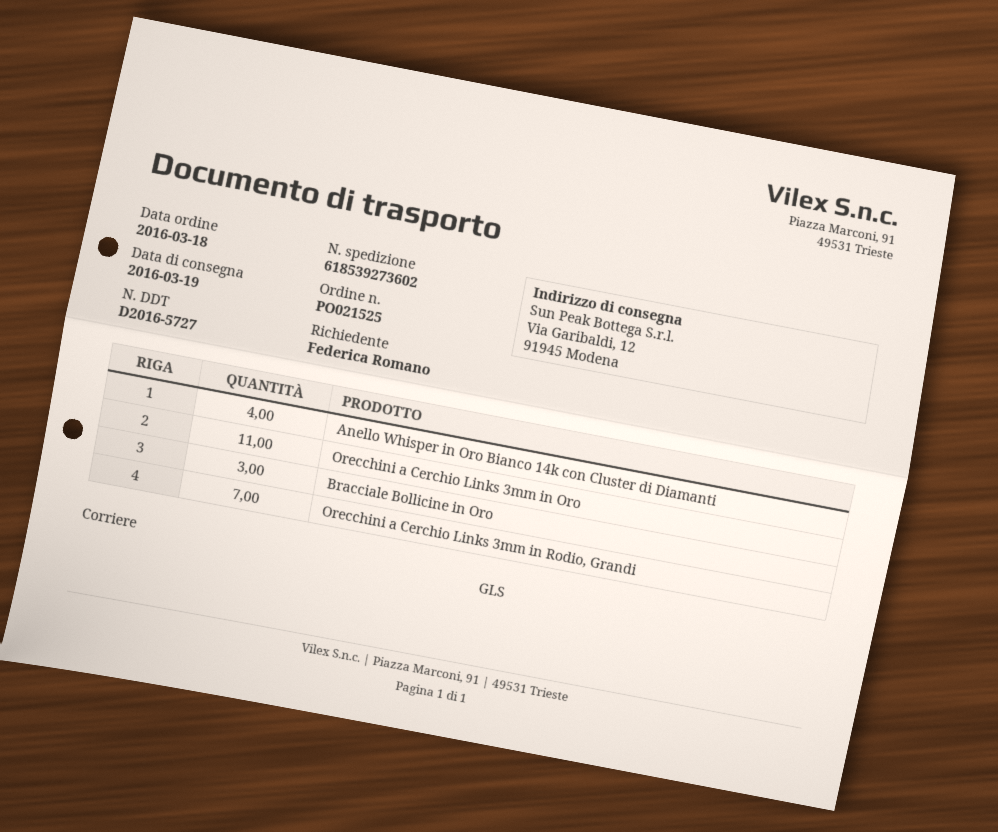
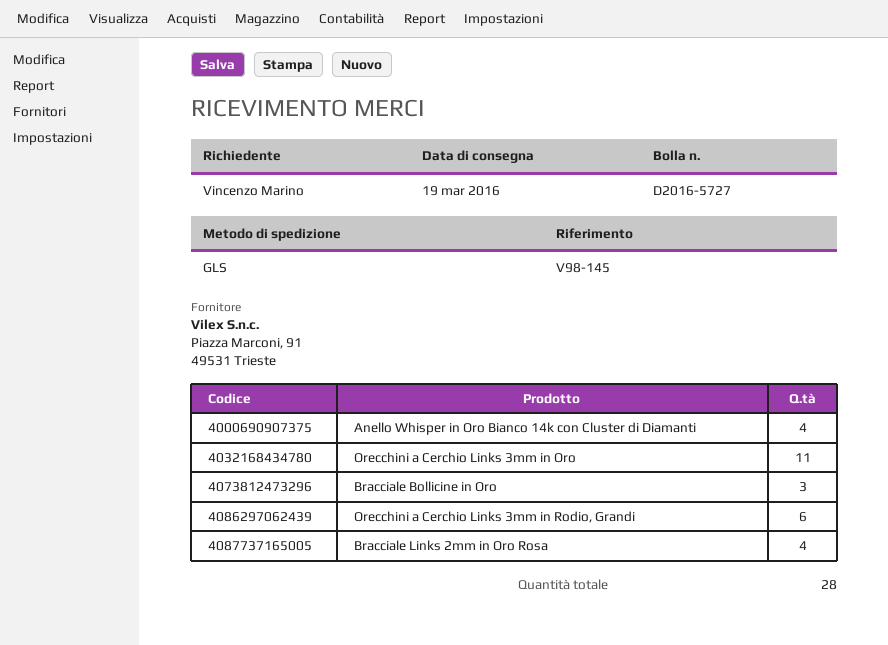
ordered by: Federica Romano -> Vincenzo Marino
Orecchini a Cerchio Links 3mm in Rodio, Grandi: 7 -> 6
Bracciale Links 2mm in Oro Rosa: none -> 4

